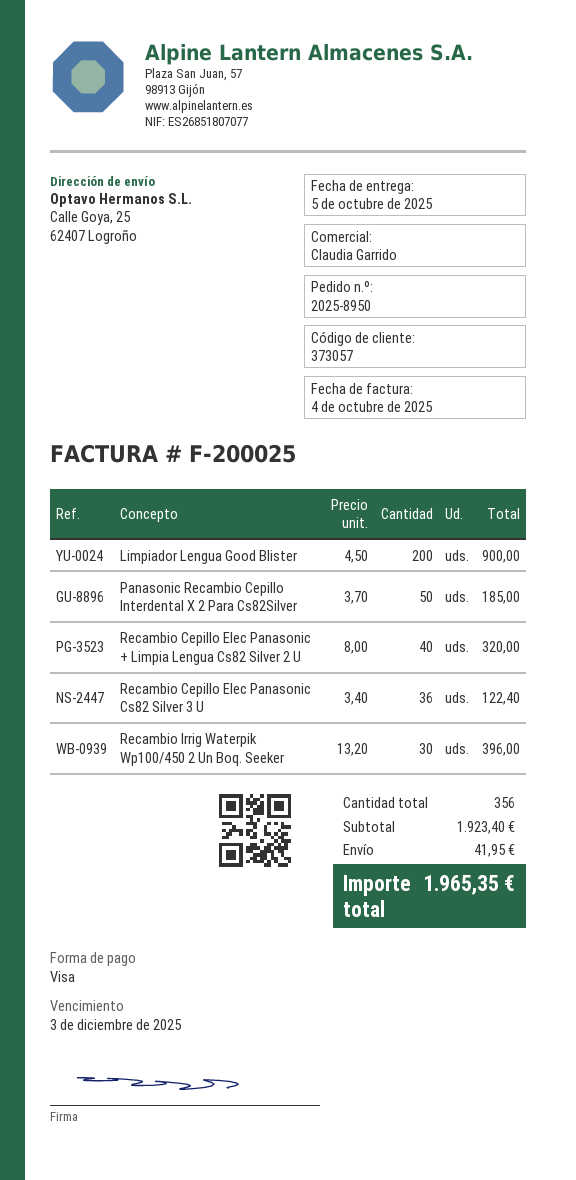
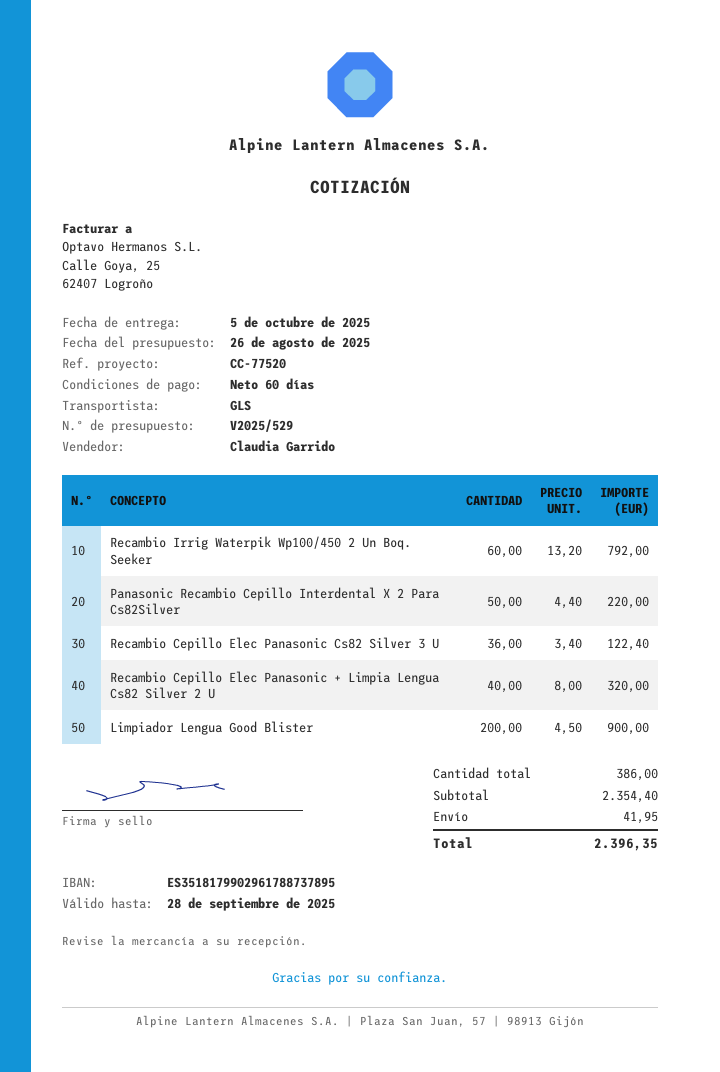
Panasonic Recambio Cepillo Interdental X 2 Para Cs82Silver: 50 x 3.70 = 185.00 -> 50 x 4.40 = 220.00
Recambio Irrig Waterpik Wp100/450 2 Un Boq. Seeker: 30 x 13.20 = 396.00 -> 60 x 13.20 = 792.00
total quantity: 356 -> 386
subtotal: 1923.40 -> 2354.40
total: 1965.35 -> 2396.35

